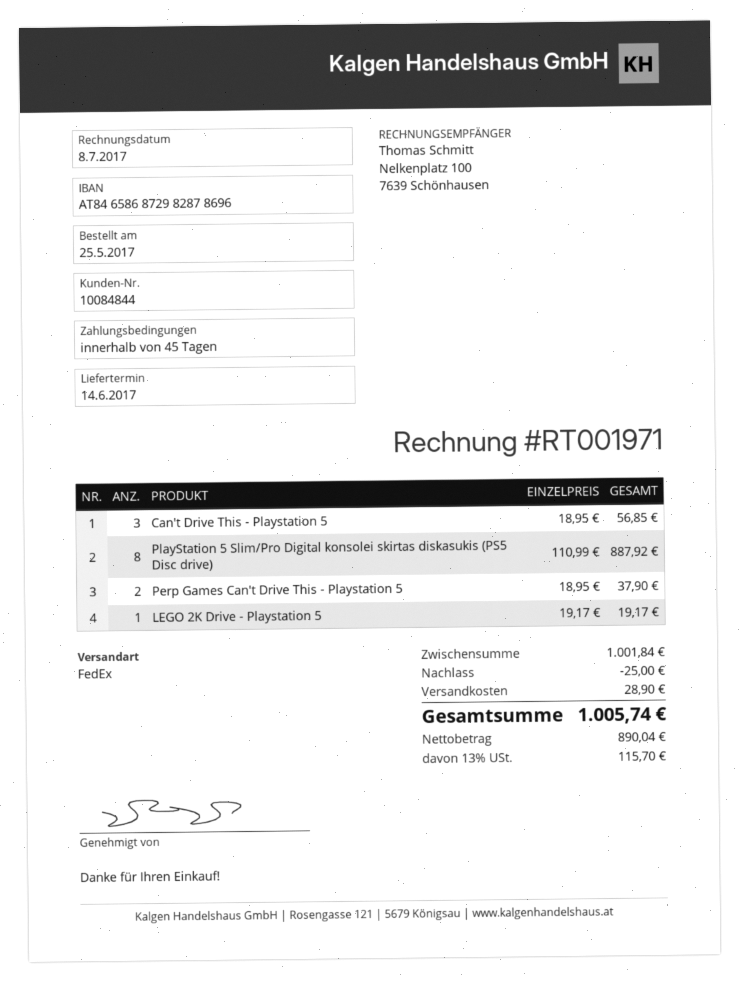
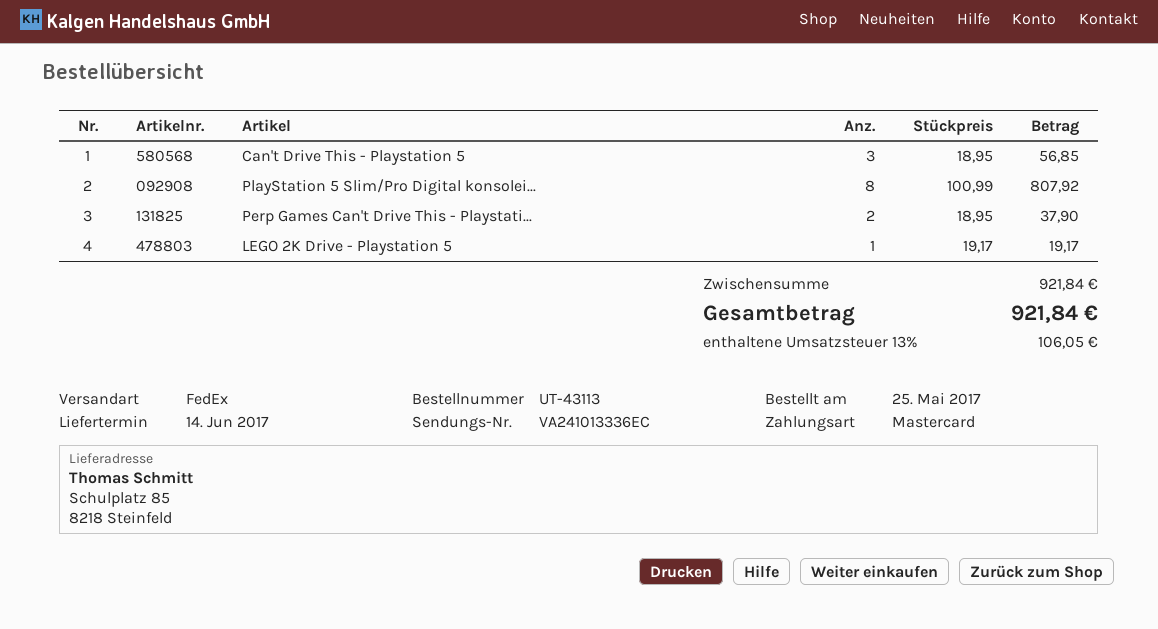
PlayStation 5 Slim/Pro Digital konsolei skirtas diskasukis (PS5 Disc drive): 8 x 110.99 = 887.92 -> 8 x 100.99 = 807.92
subtotal: 1001.84 -> 921.84
discount: 25.00 -> none
shipping: 28.90 -> none
tax: 13% = 115.70 -> 13% = 106.05
total: 1005.74 -> 921.84

